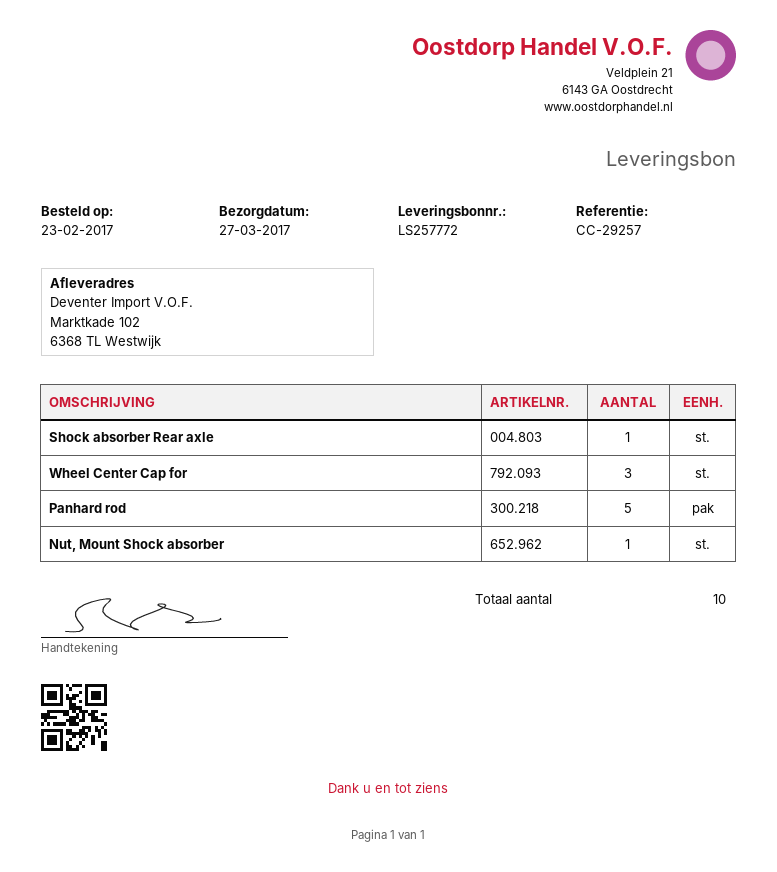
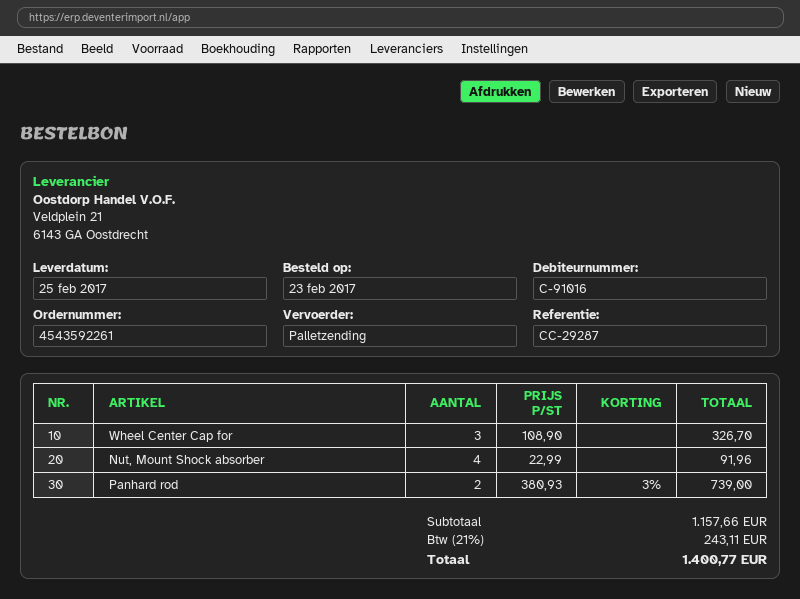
delivery date: 2017-03-27 -> 2017-02-25
reference: CC-29257 -> CC-29287
Shock absorber Rear axle: 1 -> none
Panhard rod: 5 -> 2
Nut, Mount Shock absorber: 1 -> 4

